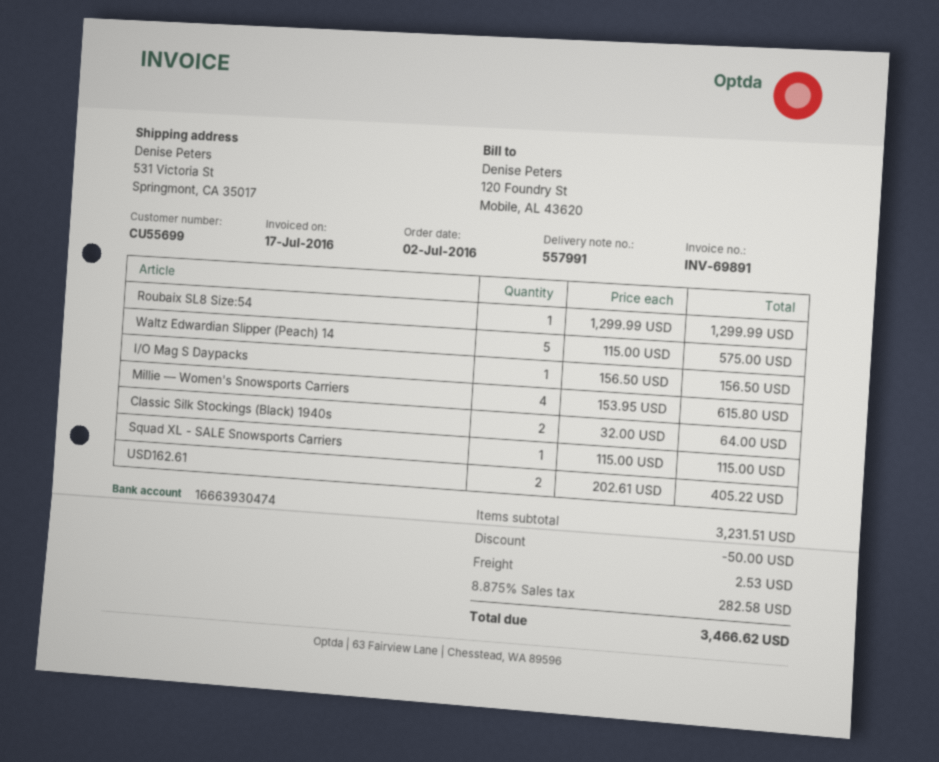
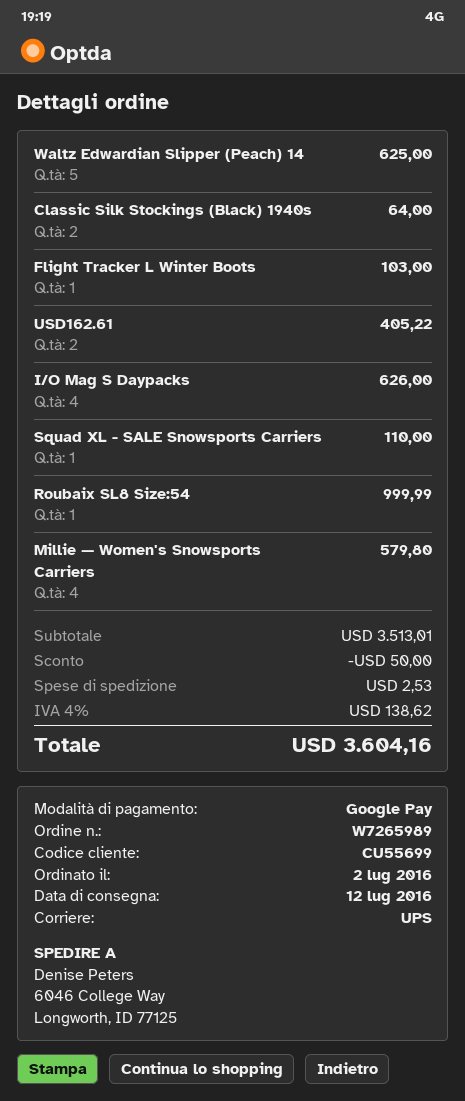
ship to: 531 Victoria St, Springmont, CA 35017 -> 6046 College Way, Longworth, ID 77125
Roubaix SL8 Size:54: 1 for 1299.99 -> 1 for 999.99
Waltz Edwardian Slipper (Peach) 14: 5 for 575.00 -> 5 for 625.00
I/O Mag S Daypacks: 1 for 156.50 -> 4 for 626.00
Millie — Women's Snowsports Carriers: 4 for 615.80 -> 4 for 579.80
Squad XL - SALE Snowsports Carriers: 1 for 115.00 -> 1 for 110.00
Flight Tracker L Winter Boots: none -> 1 for 103.00
subtotal: 3231.51 -> 3513.01
tax: 8.875% = 282.58 -> 4% = 138.62
total: 3466.62 -> 3604.16

